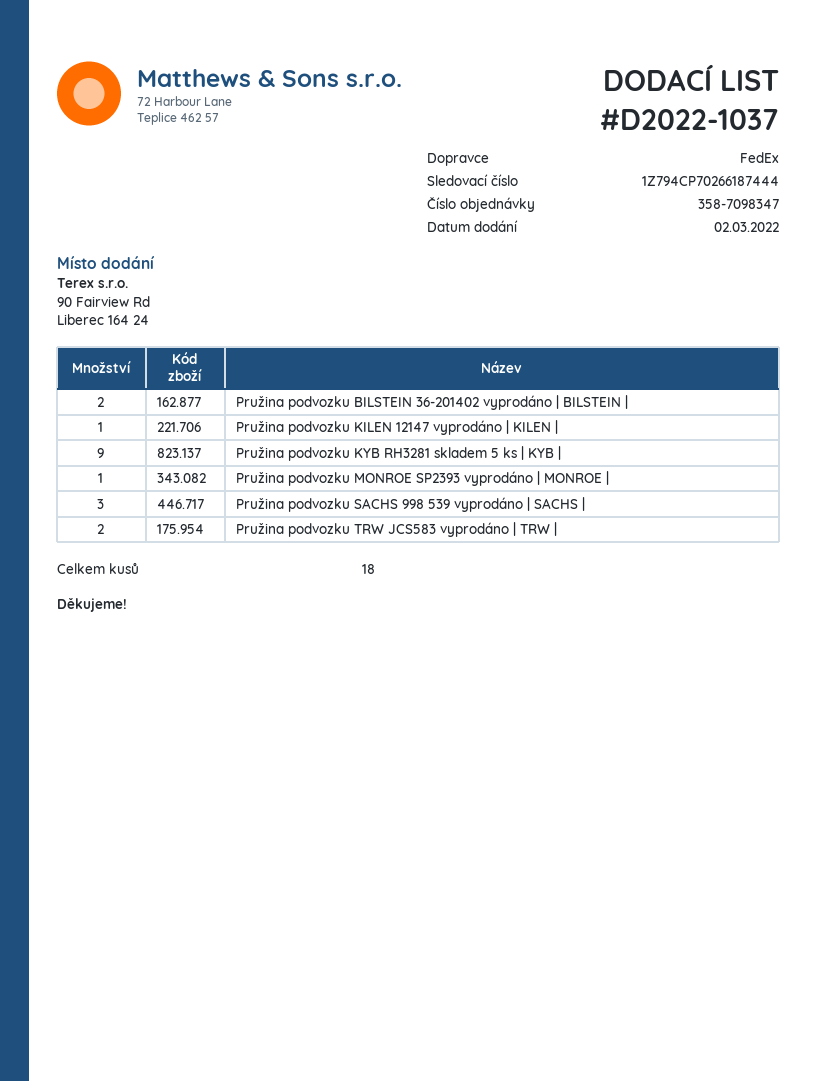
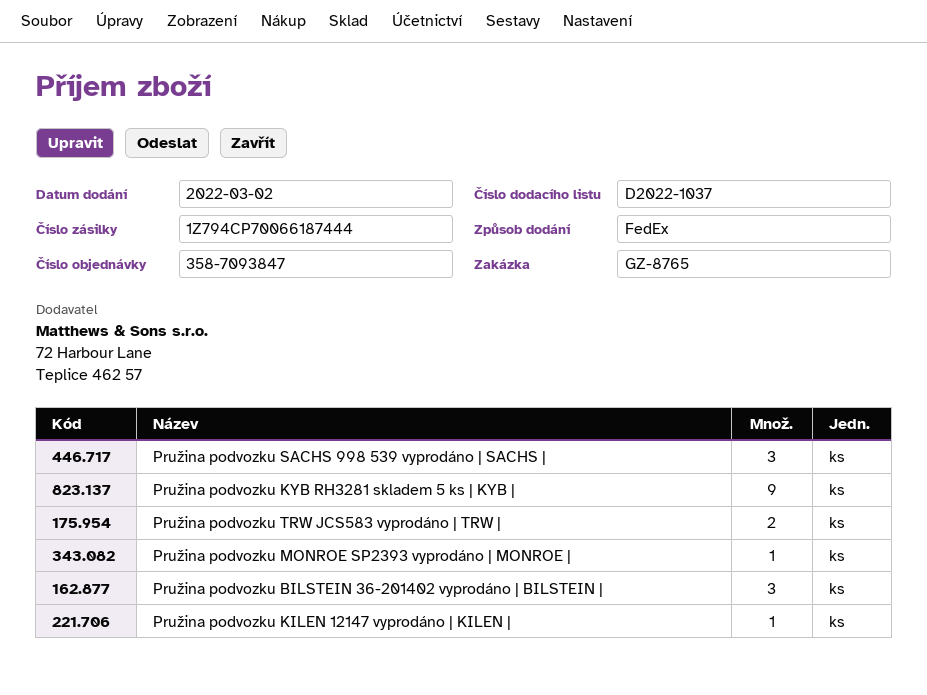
order number: 358-7098347 -> 358-7093847
tracking number: 1Z794CP70266187444 -> 1Z794CP70066187444
Pružina podvozku BILSTEIN 36-201402 vyprodáno | BILSTEIN |: 2 -> 3

